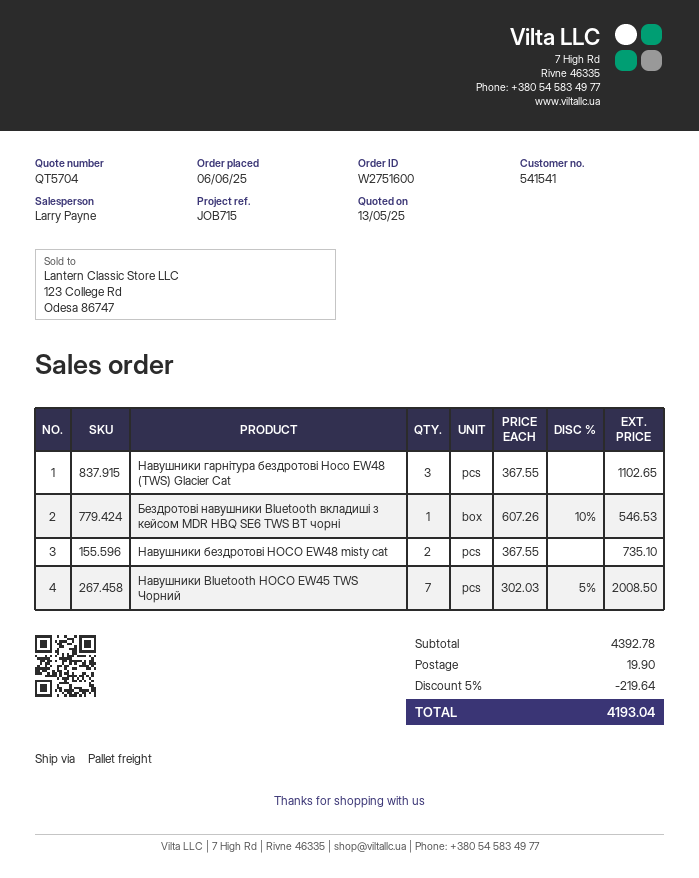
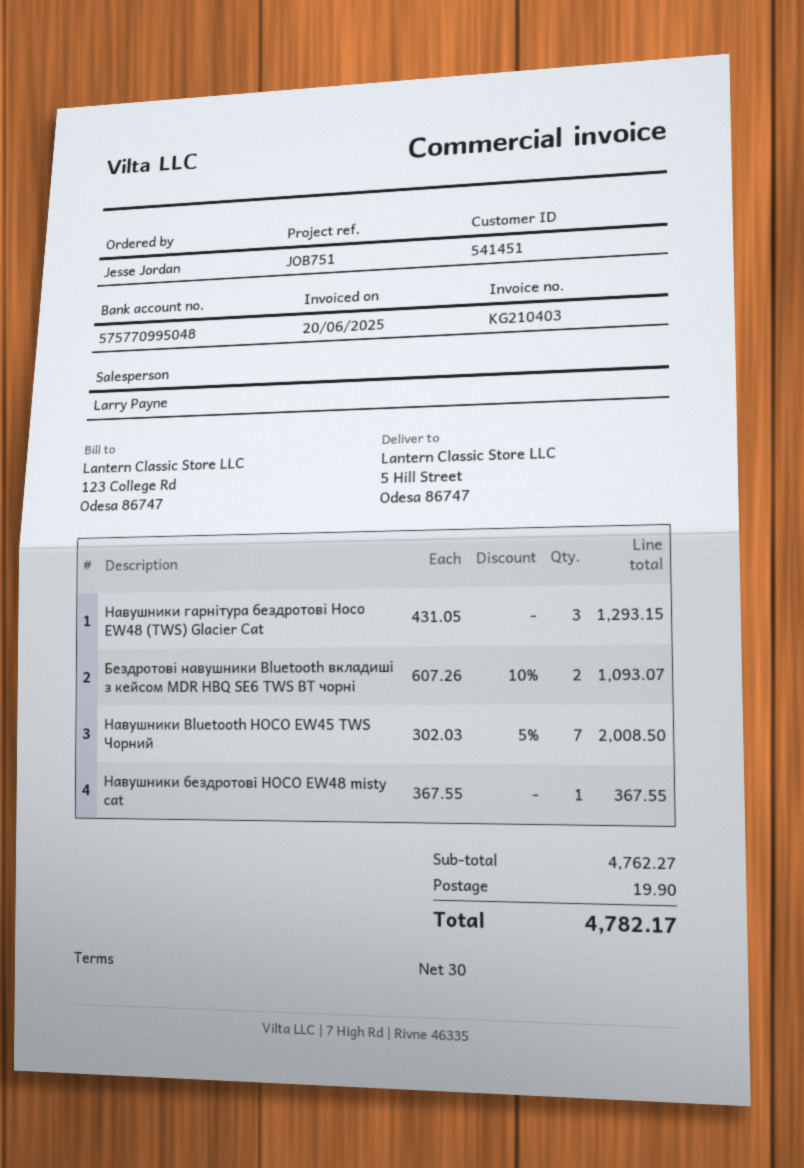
customer number: 541541 -> 541451
reference: JOB715 -> JOB751
Навушники гарнітура бездротові Hoco EW48 (TWS) Glacier Cat: 3 x 367.55 = 1102.65 -> 3 x 431.05 = 1293.15
Бездротові навушники Bluetooth вкладиші з кейсом MDR HBQ SE6 TWS BT чорні: 1 x 607.26 - 10% = 546.53 -> 2 x 607.26 - 10% = 1093.07
Навушники бездротові HOCO EW48 misty cat: 2 x 367.55 = 735.10 -> 1 x 367.55 = 367.55
subtotal: 4392.78 -> 4762.27
discount: 5% = 219.64 -> none
total: 4193.04 -> 4782.17

